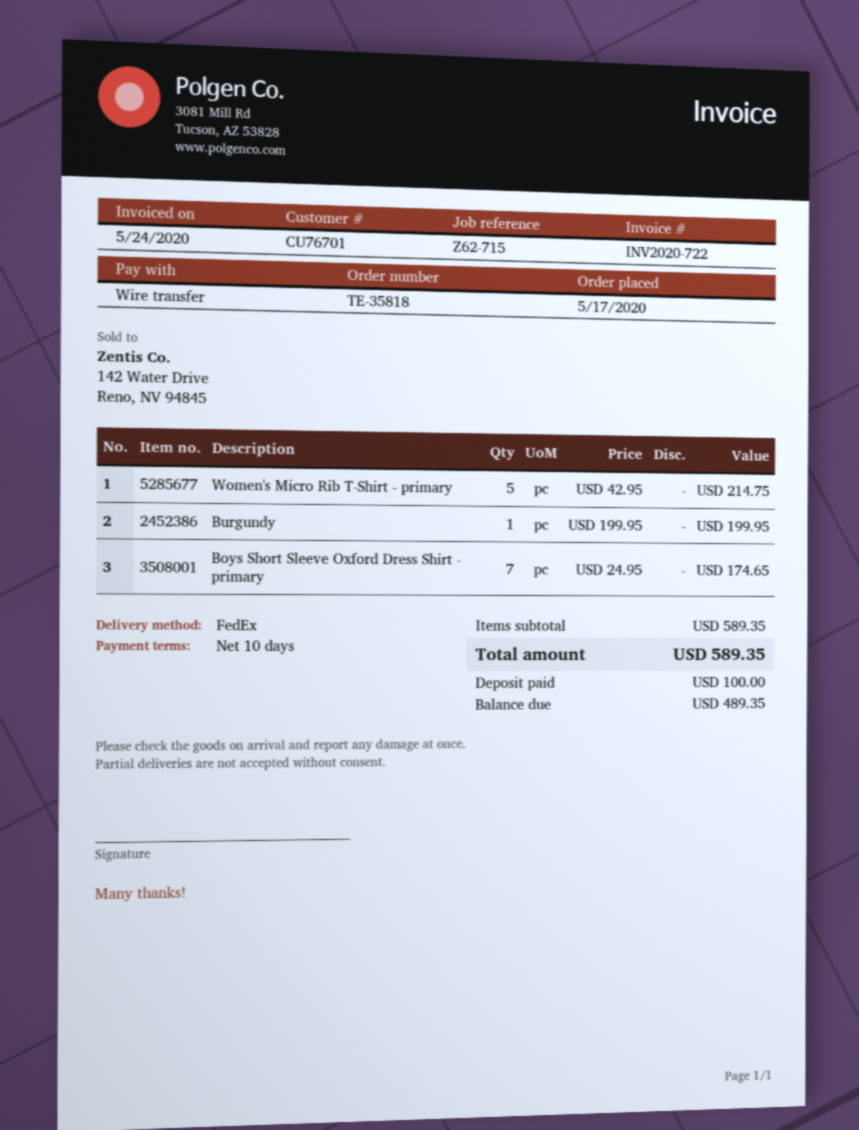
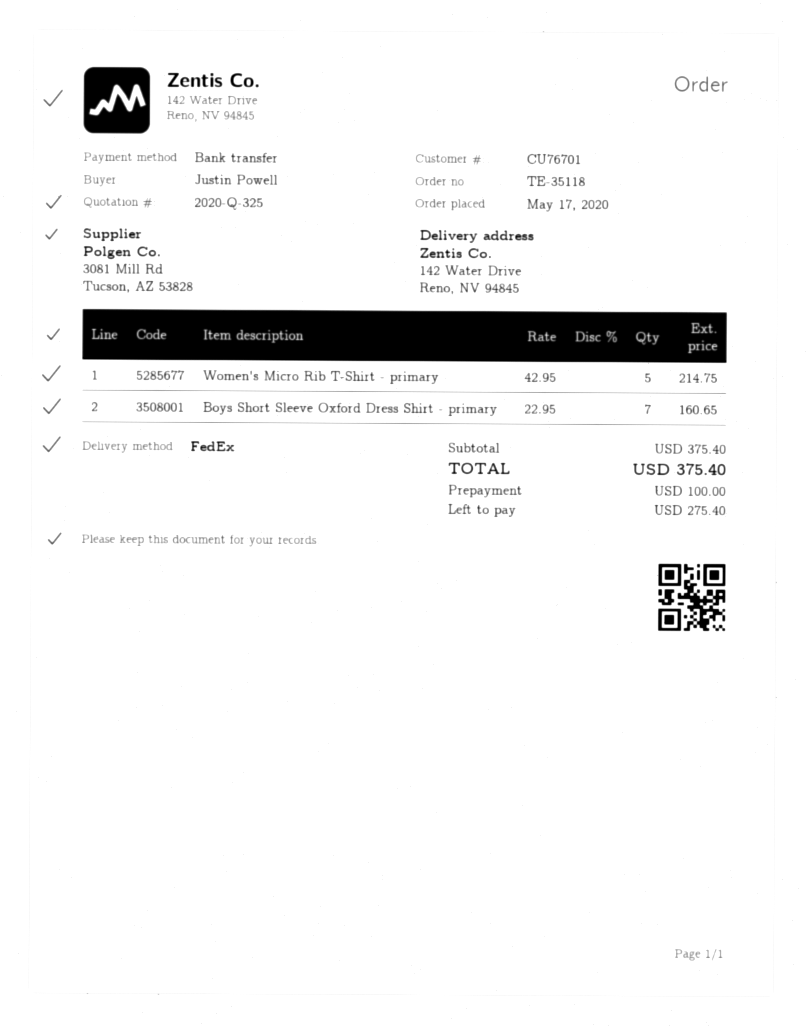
order number: TE-35818 -> TE-35118
Burgundy: 1 x 199.95 = 199.95 -> none
Boys Short Sleeve Oxford Dress Shirt - primary: 7 x 24.95 = 174.65 -> 7 x 22.95 = 160.65
subtotal: 589.35 -> 375.40
total: 589.35 -> 375.40
balance: 489.35 -> 275.40

